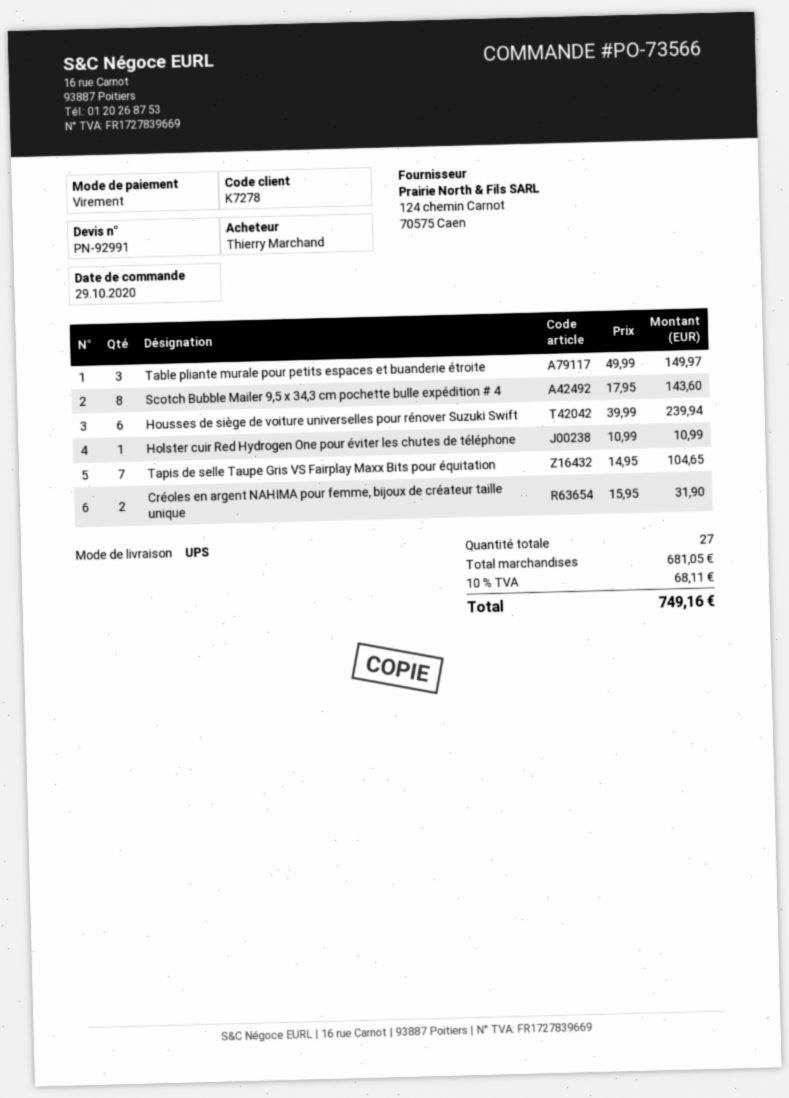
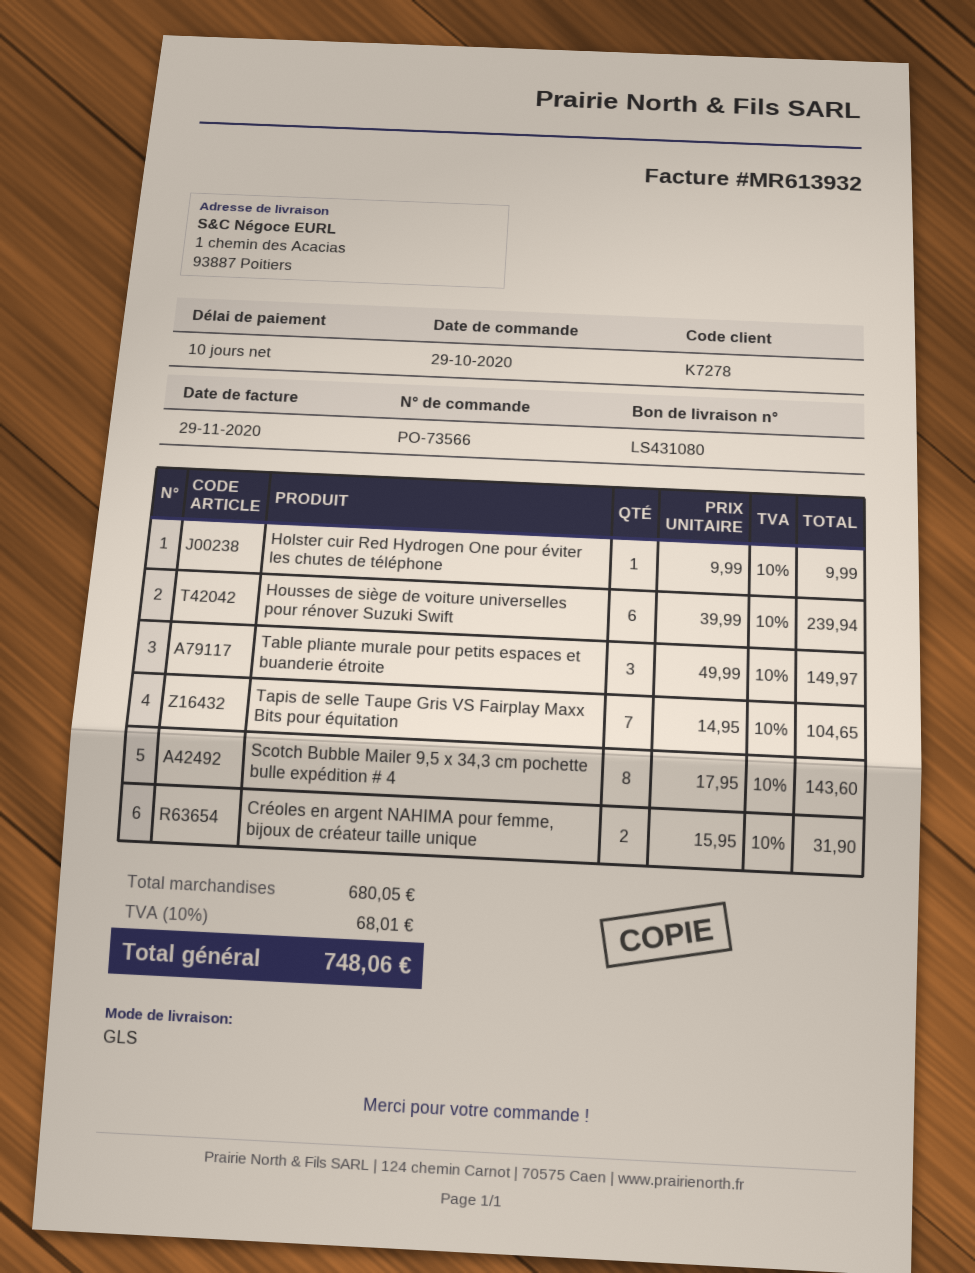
shipping method: UPS -> GLS
Holster cuir Red Hydrogen One pour éviter les chutes de téléphone: 1 x 10.99 = 10.99 -> 1 x 9.99 = 9.99
subtotal: 681.05 -> 680.05
tax: 10% = 68.11 -> 10% = 68.01
total: 749.16 -> 748.06

